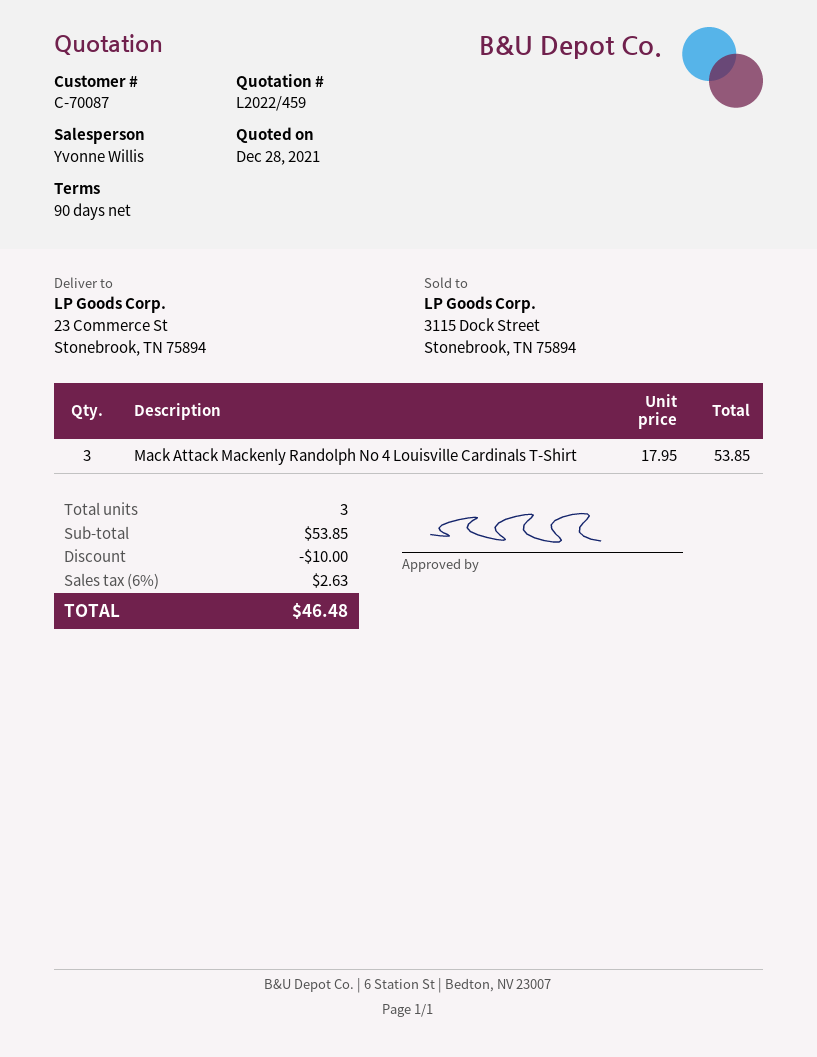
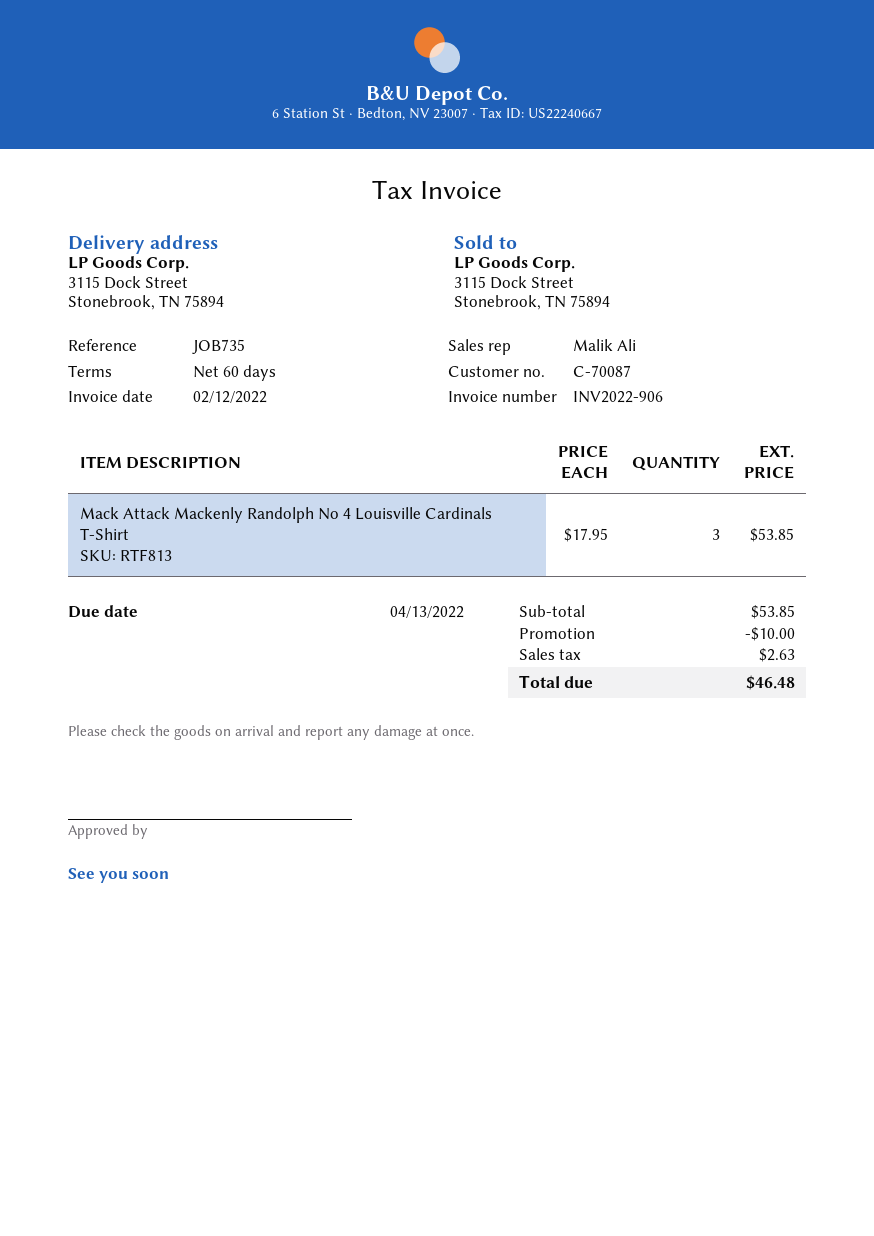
payment terms: 90 days -> 60 days
sales rep: Yvonne Willis -> Malik Ali
ship to: 23 Commerce St, Stonebrook, TN 75894 -> 3115 Dock Street, Stonebrook, TN 75894

